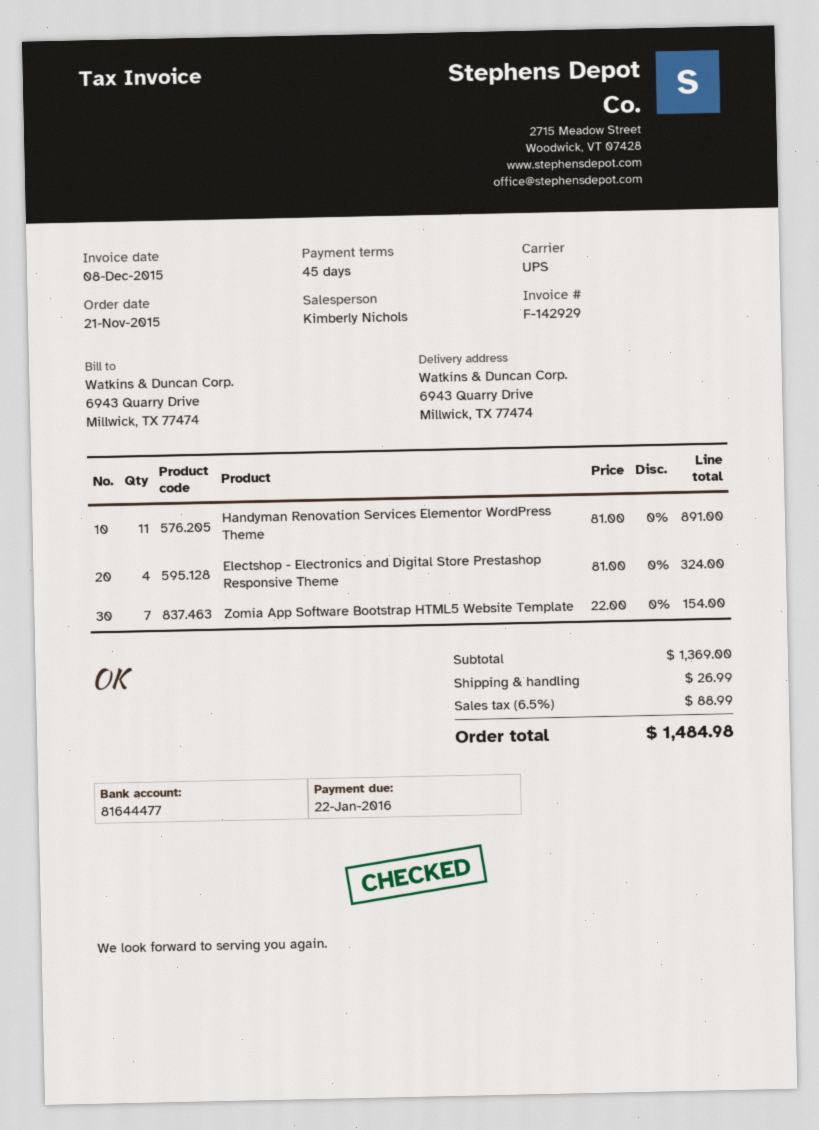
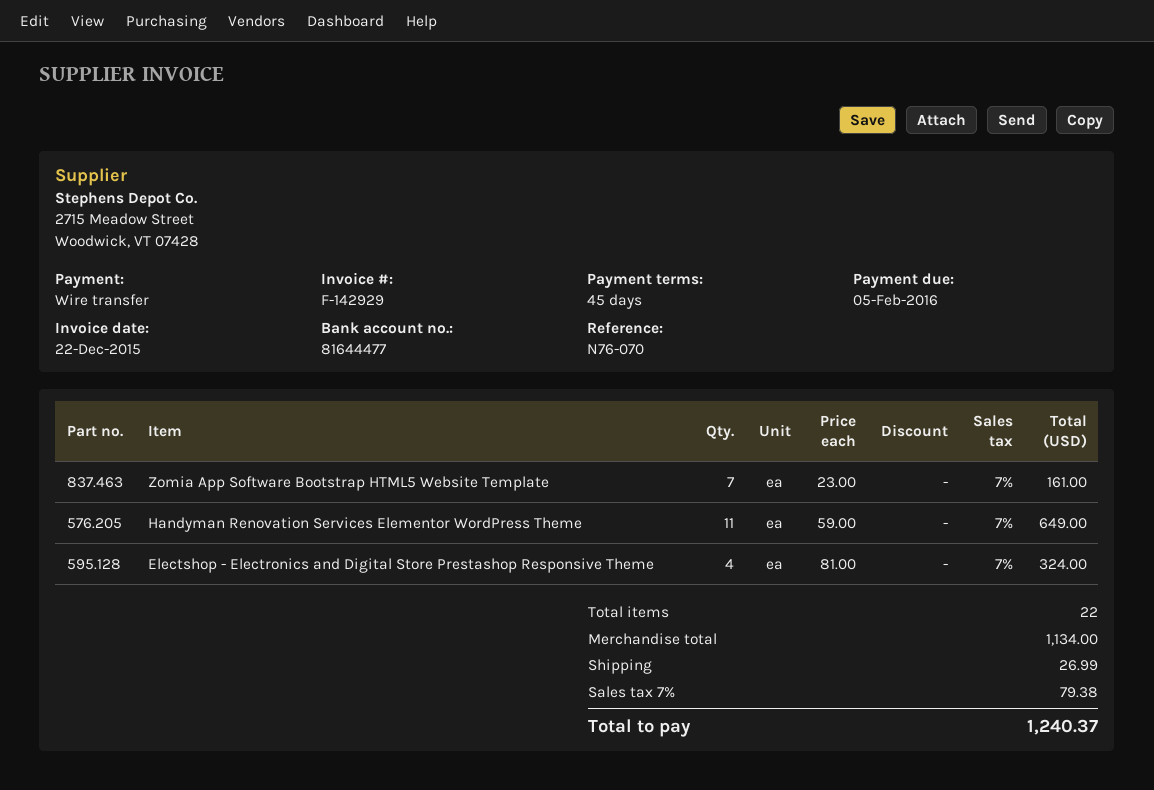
invoice date: 2015-12-08 -> 2015-12-22
due date: 2016-01-22 -> 2016-02-05
Handyman Renovation Services Elementor WordPress Theme: 11 x 81.00 = 891.00 -> 11 x 59.00 = 649.00
Zomia App Software Bootstrap HTML5 Website Template: 7 x 22.00 = 154.00 -> 7 x 23.00 = 161.00
subtotal: 1369.00 -> 1134.00
tax: 6.5% = 88.99 -> 7% = 79.38
total: 1484.98 -> 1240.37

